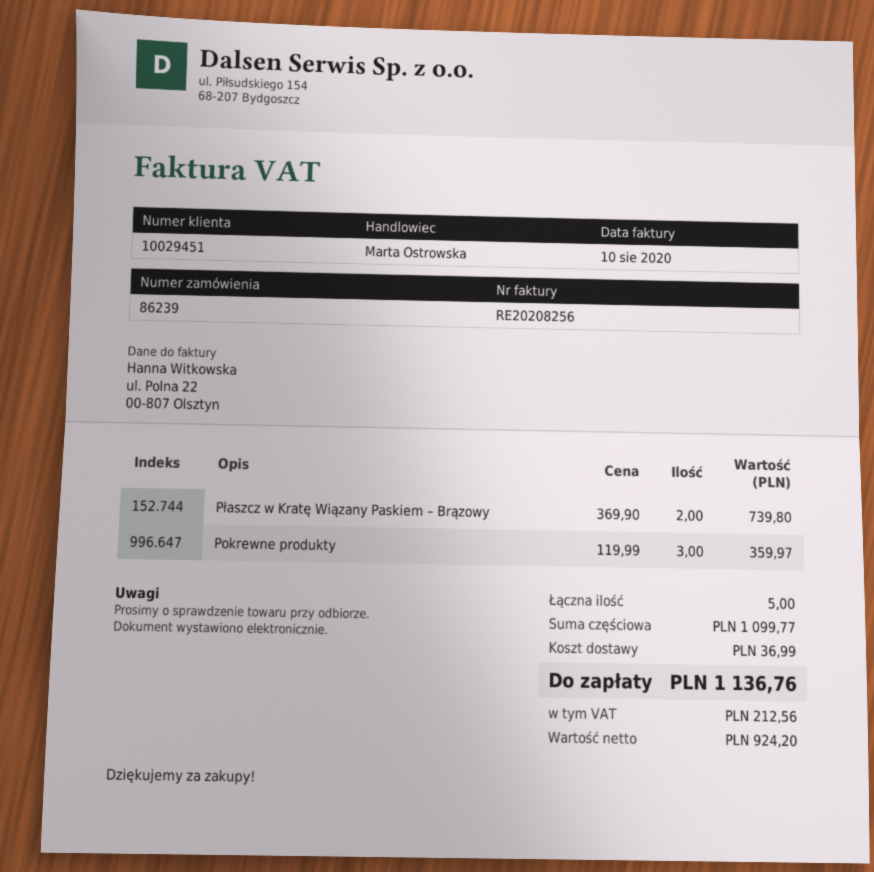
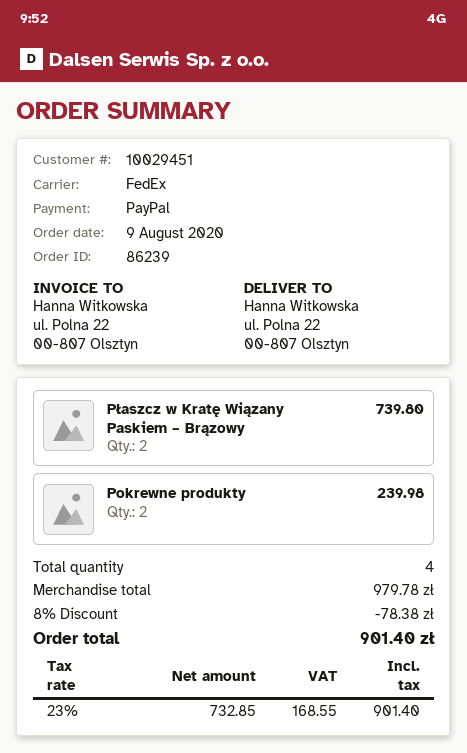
Pokrewne produkty: 3 for 359.97 -> 2 for 239.98
total quantity: 5 -> 4
subtotal: 1099.77 -> 979.78
discount: none -> 8% = 78.38
shipping: 36.99 -> none
net: 924.20 -> 732.85
tax: 212.56 -> 168.55
total: 1136.76 -> 901.40

